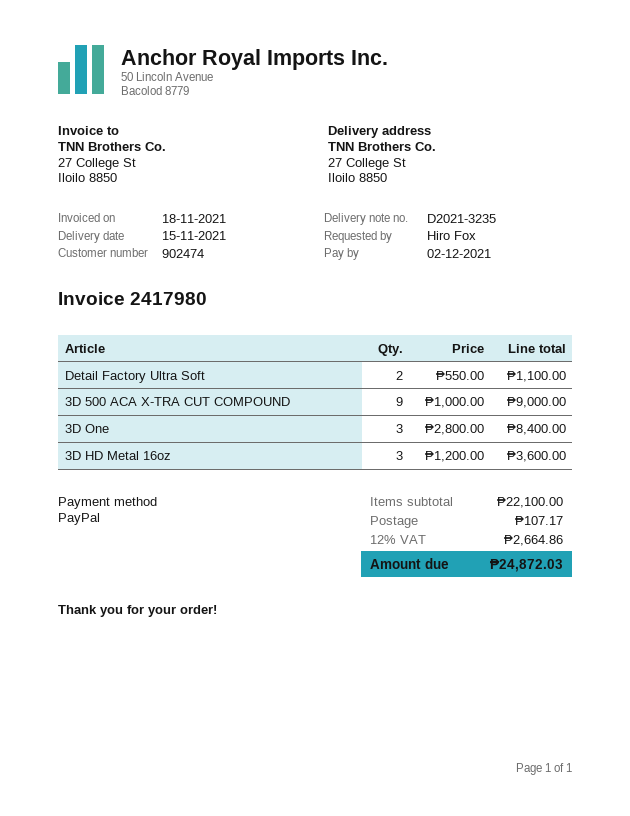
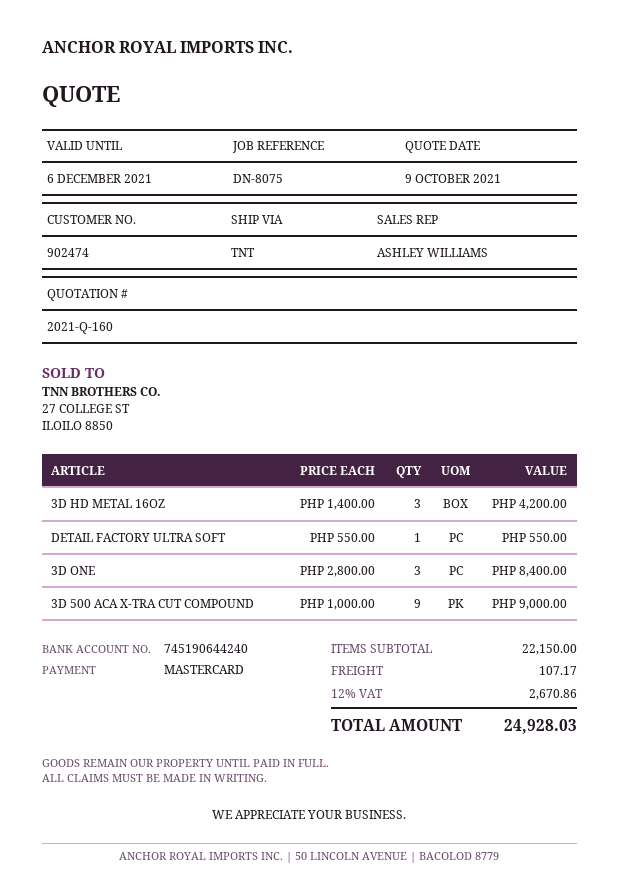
payment method: PayPal -> Mastercard
Detail Factory Ultra Soft: 2 x 550.00 = 1100.00 -> 1 x 550.00 = 550.00
3D HD Metal 16oz: 3 x 1200.00 = 3600.00 -> 3 x 1400.00 = 4200.00
subtotal: 22100.00 -> 22150.00
tax: 12% = 2664.86 -> 12% = 2670.86
total: 24872.03 -> 24928.03

